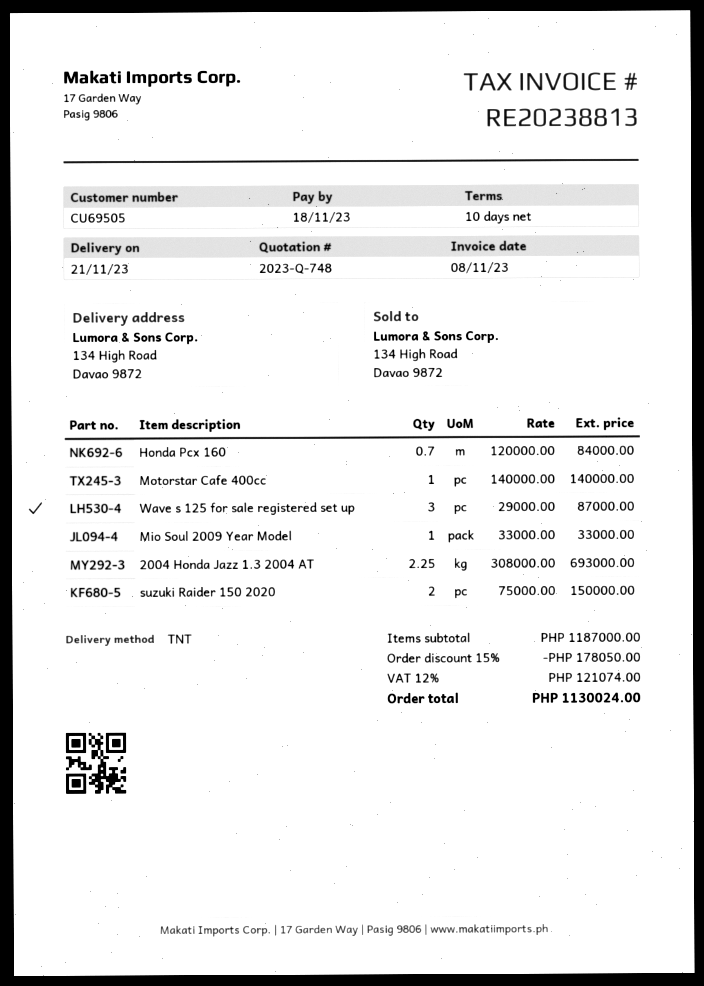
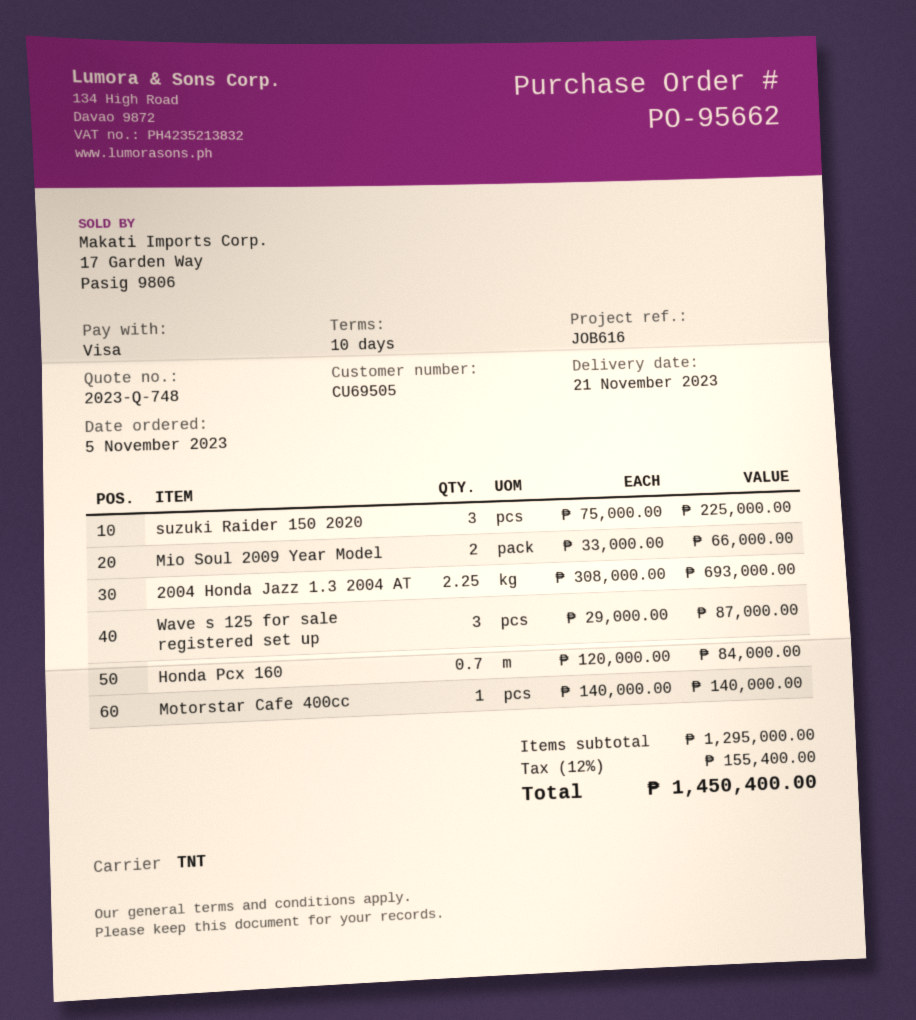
Mio Soul 2009 Year Model: 1 x 33000.00 = 33000.00 -> 2 x 33000.00 = 66000.00
suzuki Raider 150 2020: 2 x 75000.00 = 150000.00 -> 3 x 75000.00 = 225000.00
subtotal: 1187000.00 -> 1295000.00
discount: 15% = 178050.00 -> none
tax: 12% = 121074.00 -> 12% = 155400.00
total: 1130024.00 -> 1450400.00

